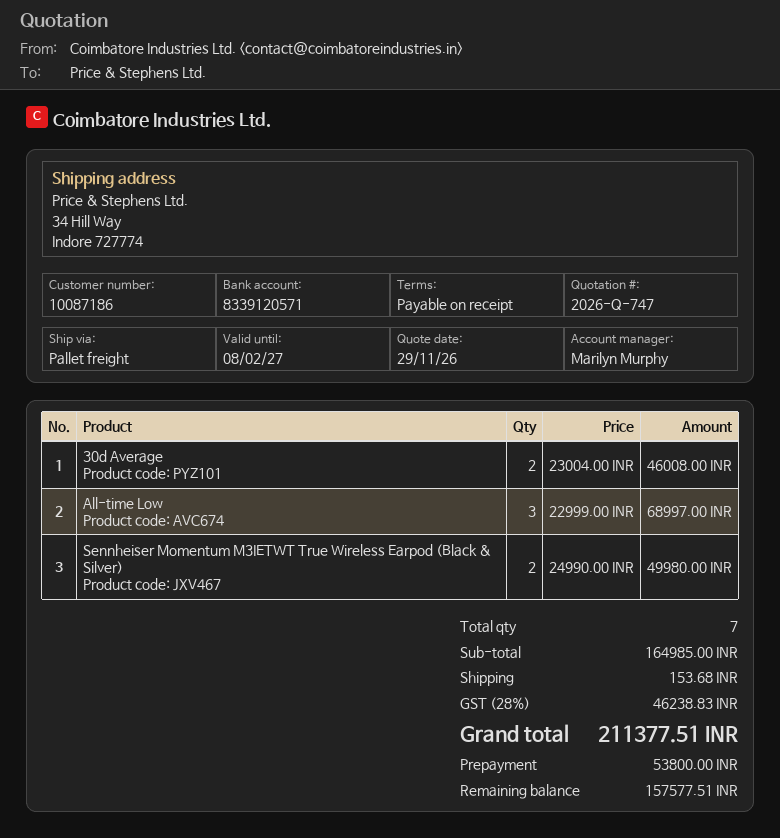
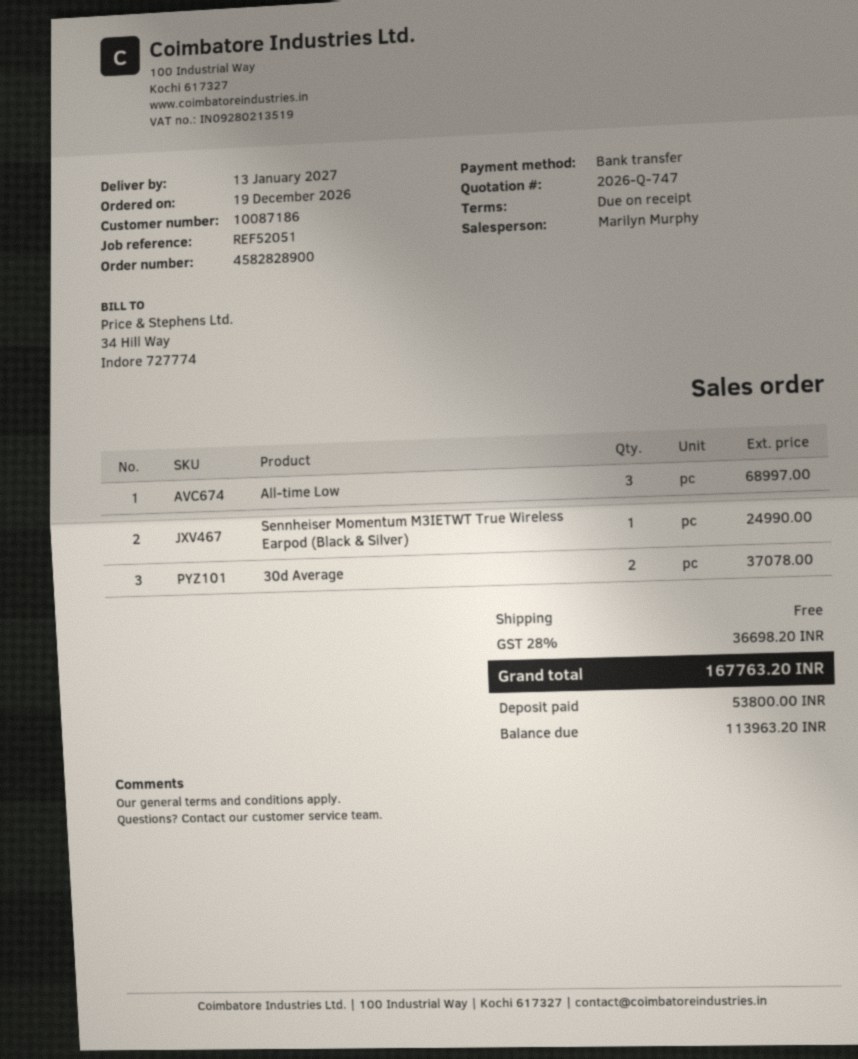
30d Average: 2 for 46008.00 -> 2 for 37078.00
Sennheiser Momentum M3IETWT True Wireless Earpod (Black & Silver): 2 for 49980.00 -> 1 for 24990.00
shipping: 153.68 -> 0.00
tax: 28% = 46238.83 -> 28% = 36698.20
total: 211377.51 -> 167763.20
balance: 157577.51 -> 113963.20

